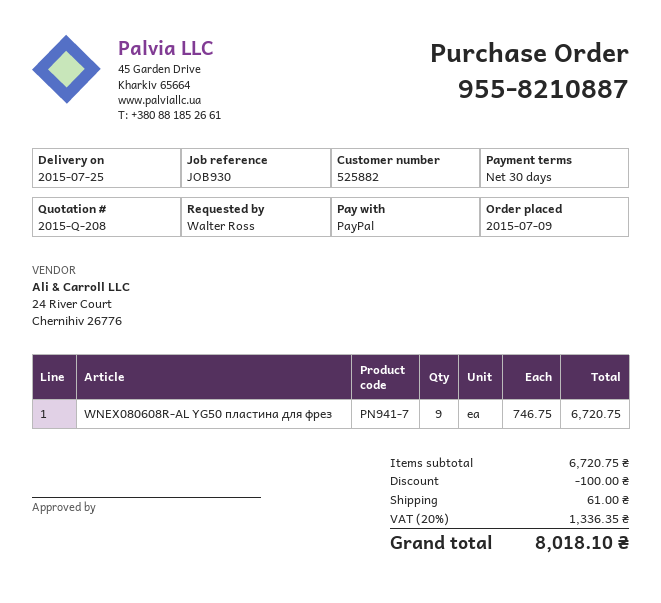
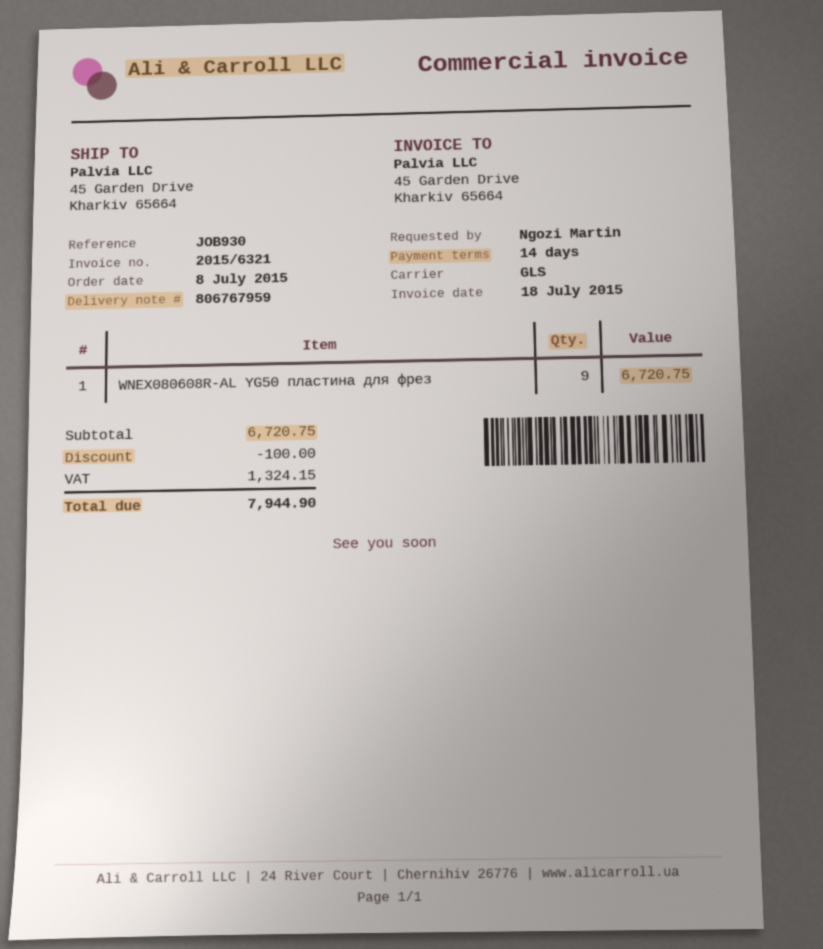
order date: 2015-07-09 -> 2015-07-08
payment terms: 30 days -> 14 days
ordered by: Walter Ross -> Ngozi Martin
shipping: 61.00 -> none
tax: 1336.35 -> 1324.15
total: 8018.10 -> 7944.90

